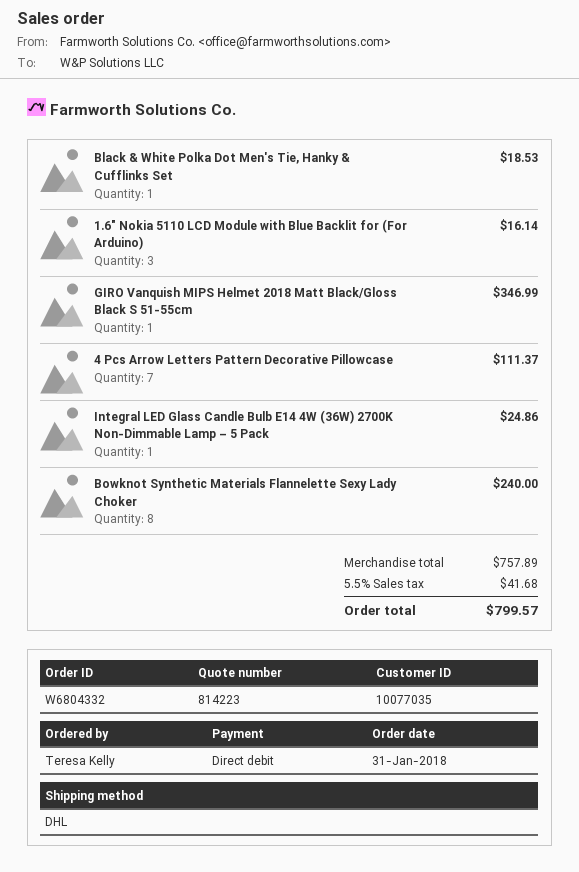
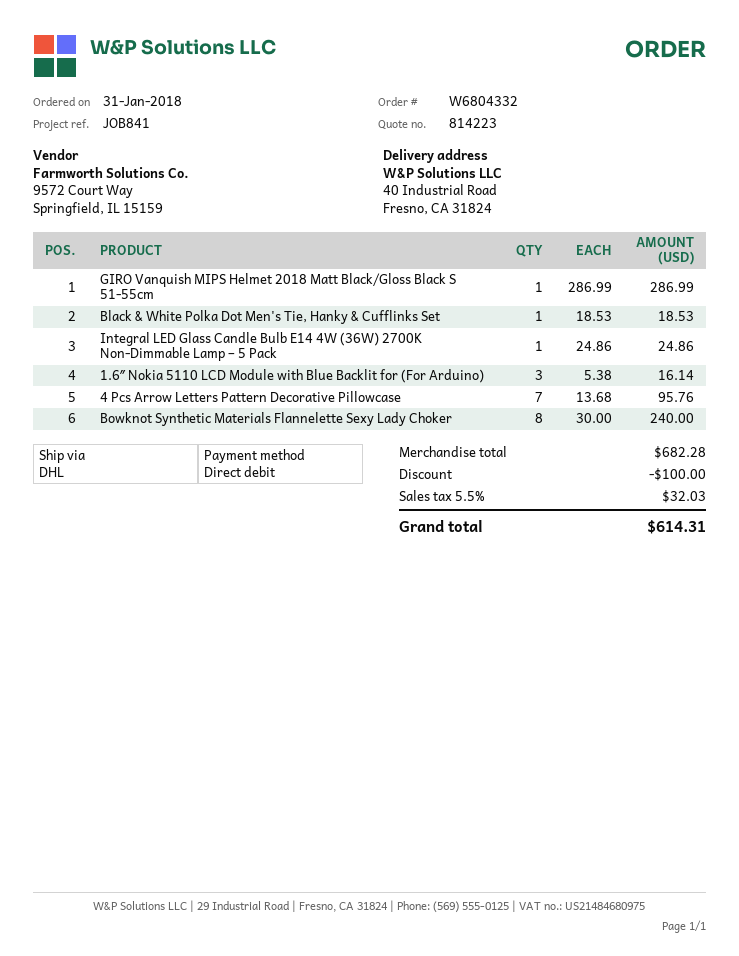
GIRO Vanquish MIPS Helmet 2018 Matt Black/Gloss Black S 51-55cm: 1 for 346.99 -> 1 for 286.99
4 Pcs Arrow Letters Pattern Decorative Pillowcase: 7 for 111.37 -> 7 for 95.76
subtotal: 757.89 -> 682.28
discount: none -> 100.00
tax: 5.5% = 41.68 -> 5.5% = 32.03
total: 799.57 -> 614.31

